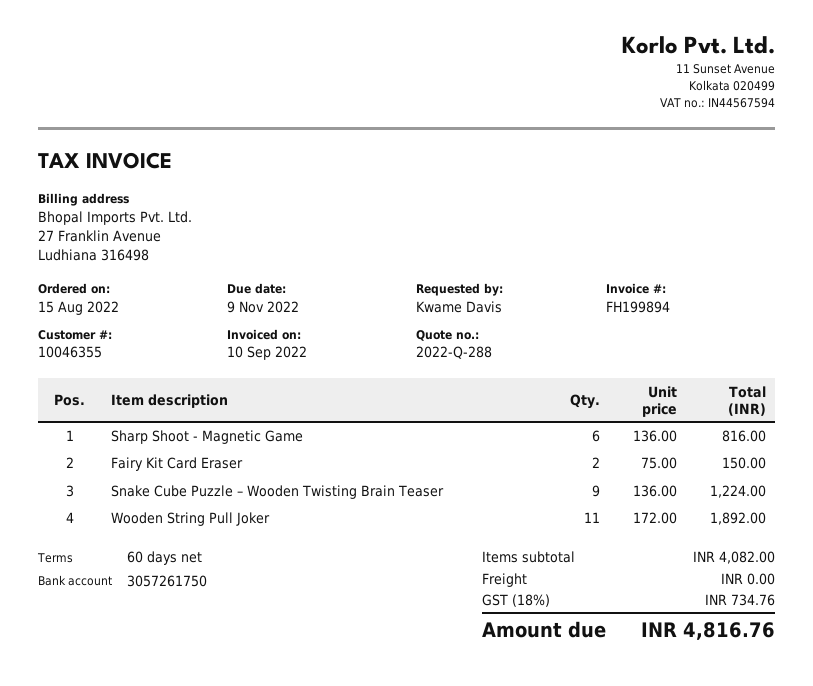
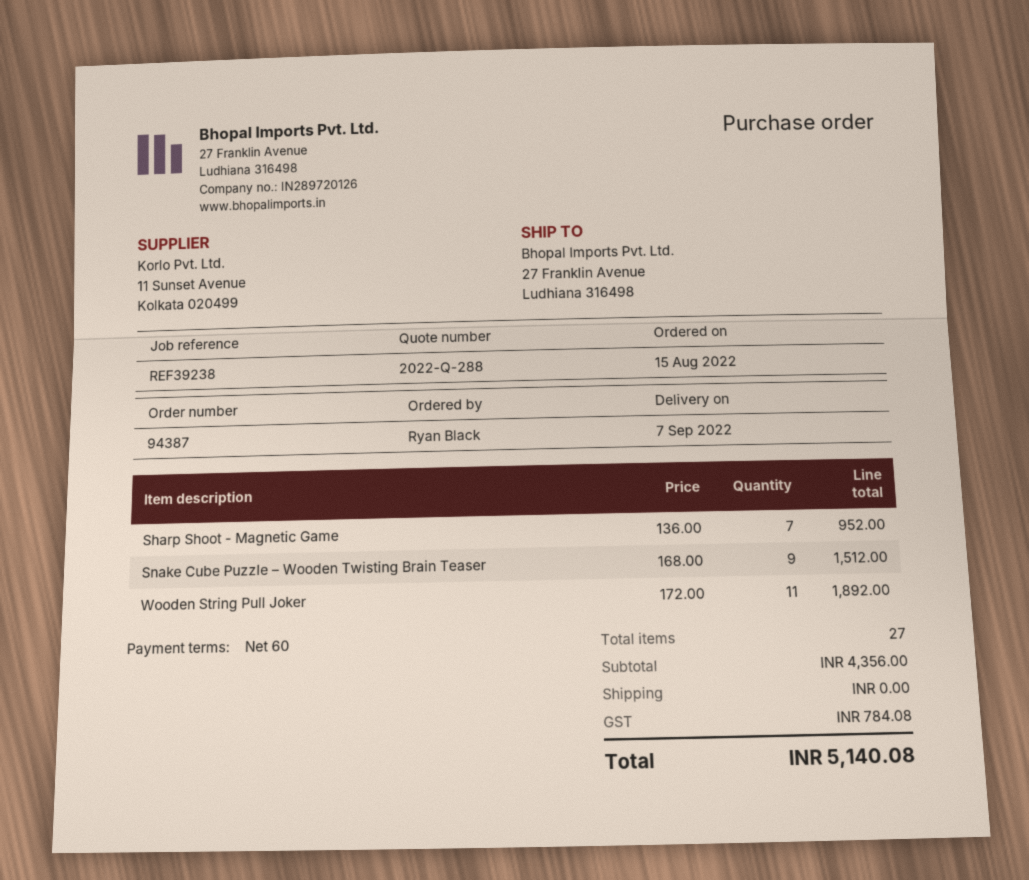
ordered by: Kwame Davis -> Ryan Black
Sharp Shoot - Magnetic Game: 6 x 136.00 = 816.00 -> 7 x 136.00 = 952.00
Fairy Kit Card Eraser: 2 x 75.00 = 150.00 -> none
Snake Cube Puzzle – Wooden Twisting Brain Teaser: 9 x 136.00 = 1224.00 -> 9 x 168.00 = 1512.00
subtotal: 4082.00 -> 4356.00
tax: 734.76 -> 784.08
total: 4816.76 -> 5140.08

